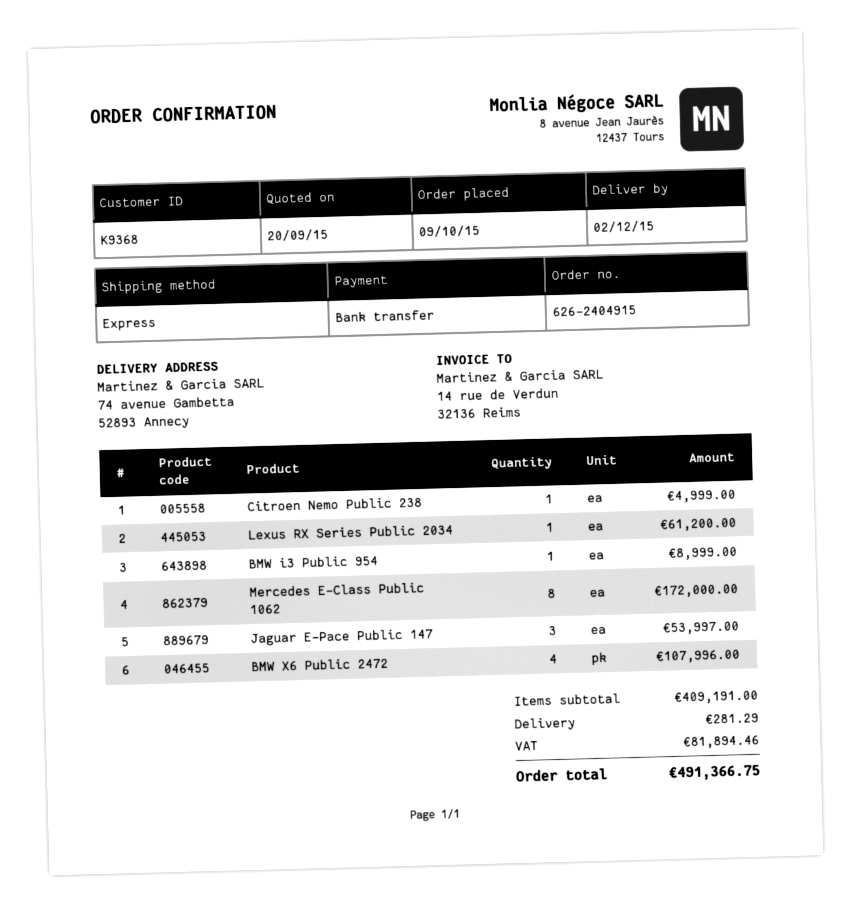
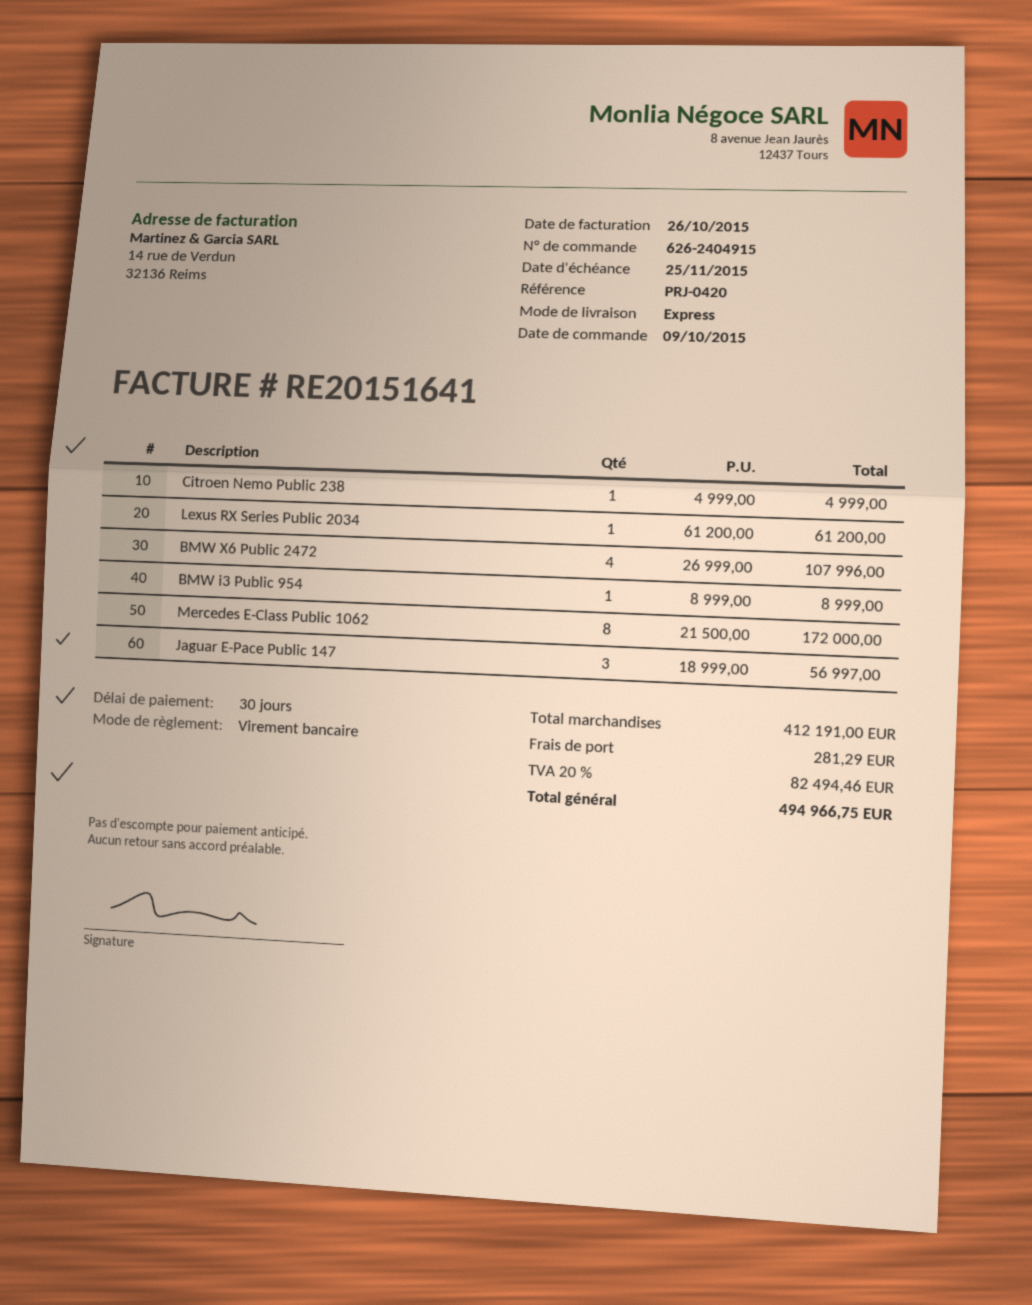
Jaguar E-Pace Public 147: 3 for 53997.00 -> 3 for 56997.00
subtotal: 409191.00 -> 412191.00
tax: 81894.46 -> 82494.46
total: 491366.75 -> 494966.75

